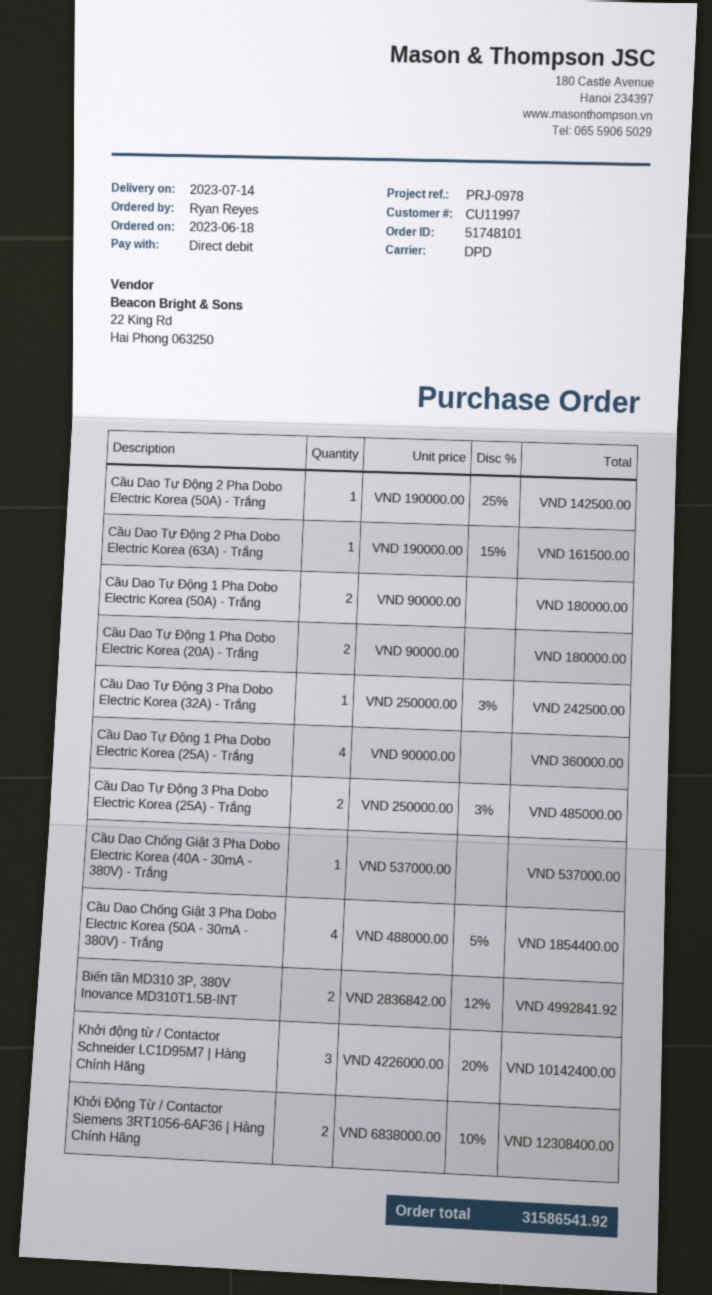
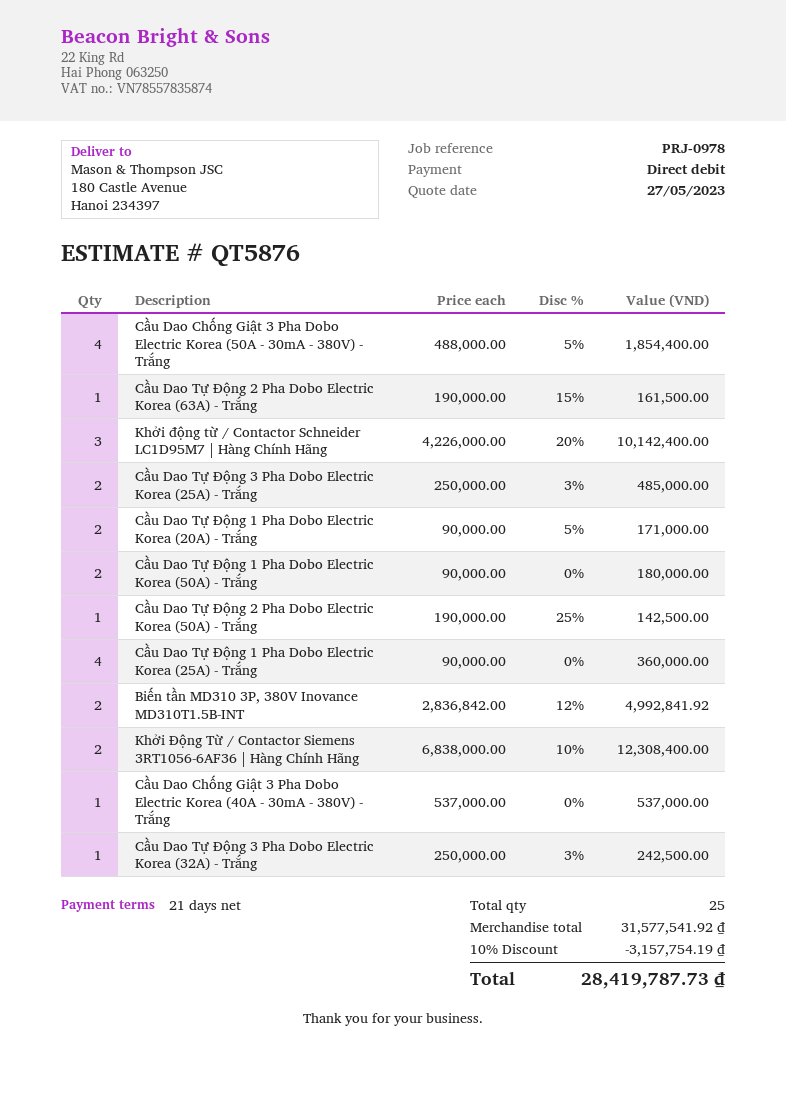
Cầu Dao Tự Động 1 Pha Dobo Electric Korea (20A) - Trắng: 2 x 90000.00 = 180000.00 -> 2 x 90000.00 - 5% = 171000.00
discount: none -> 10% = 3157754.19
total: 31586541.92 -> 28419787.73

